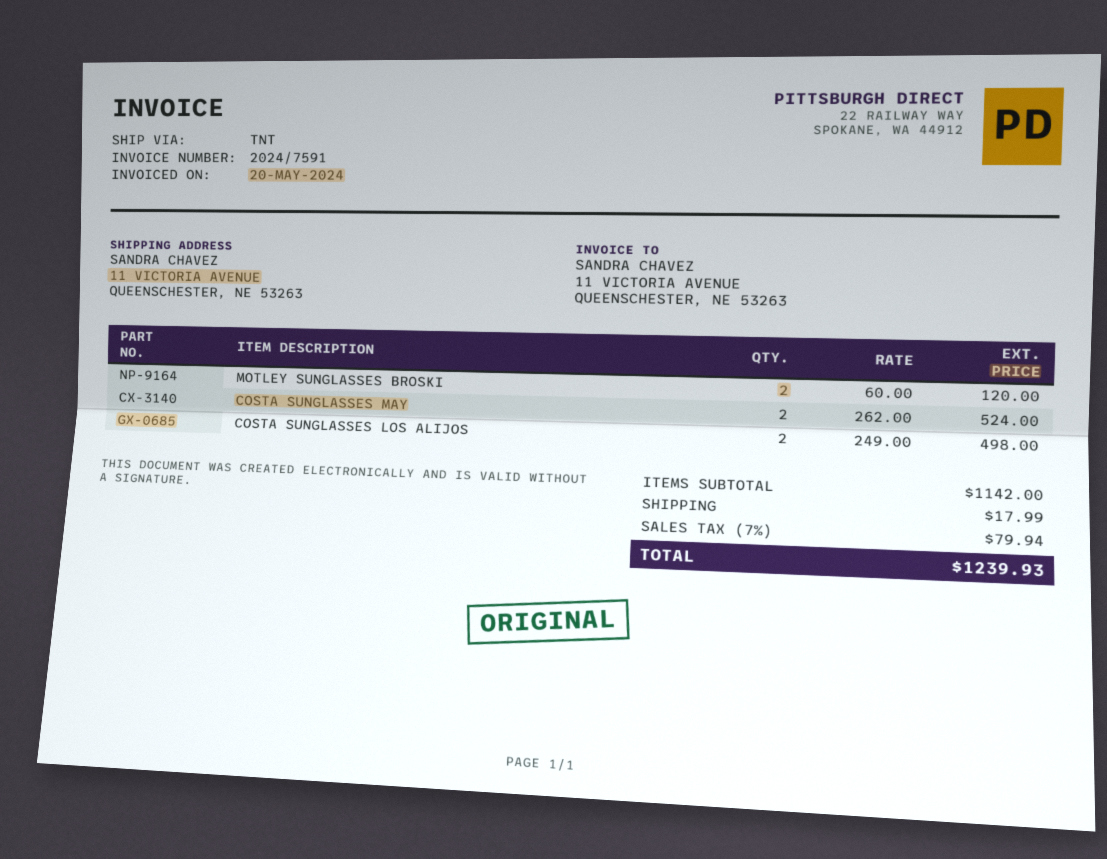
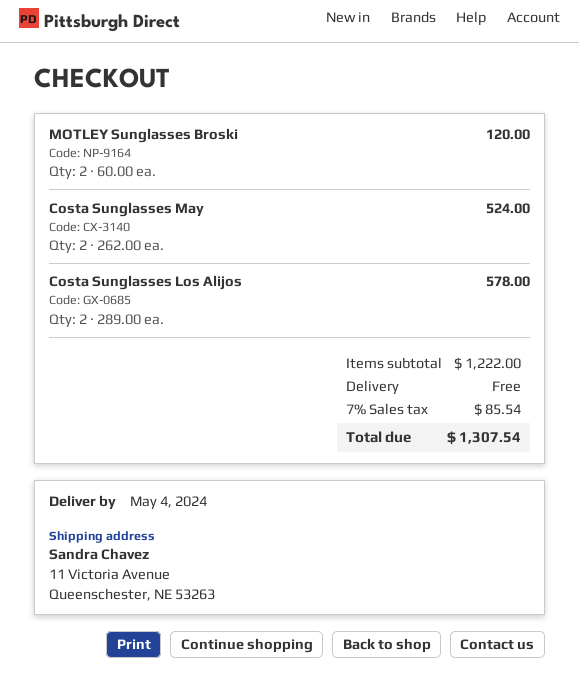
COSTA SUNGLASSES LOS ALIJOS: 2 x 249.00 = 498.00 -> 2 x 289.00 = 578.00
subtotal: 1142.00 -> 1222.00
shipping: 17.99 -> 0.00
tax: 7% = 79.94 -> 7% = 85.54
total: 1239.93 -> 1307.54

